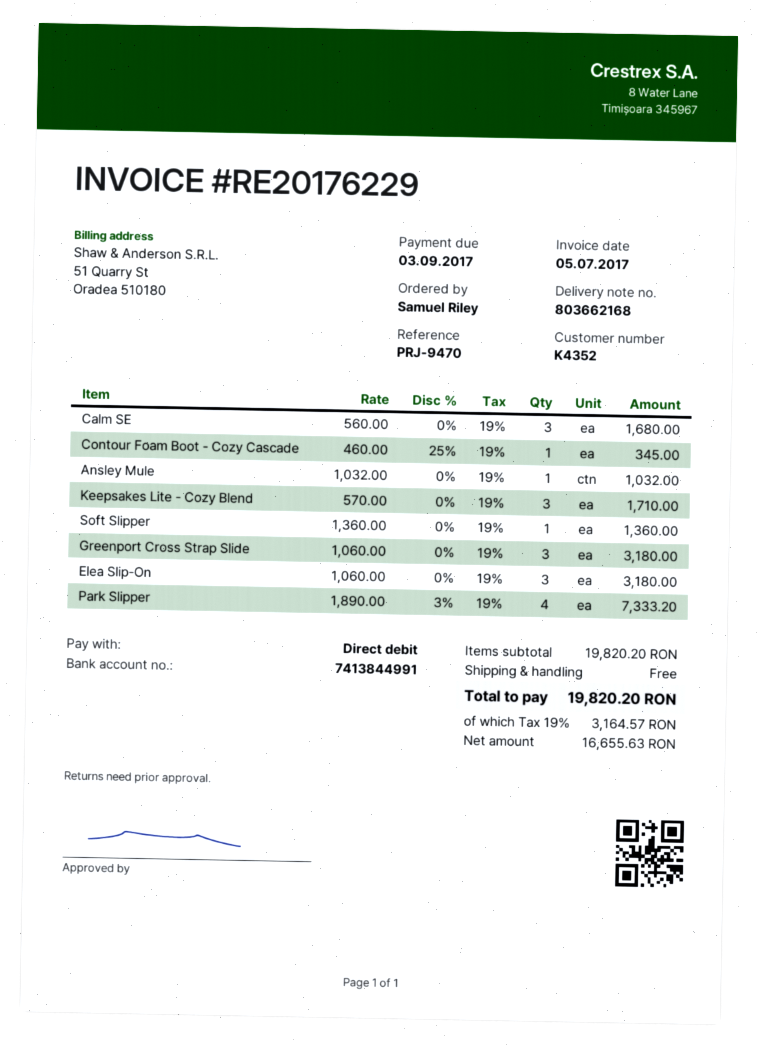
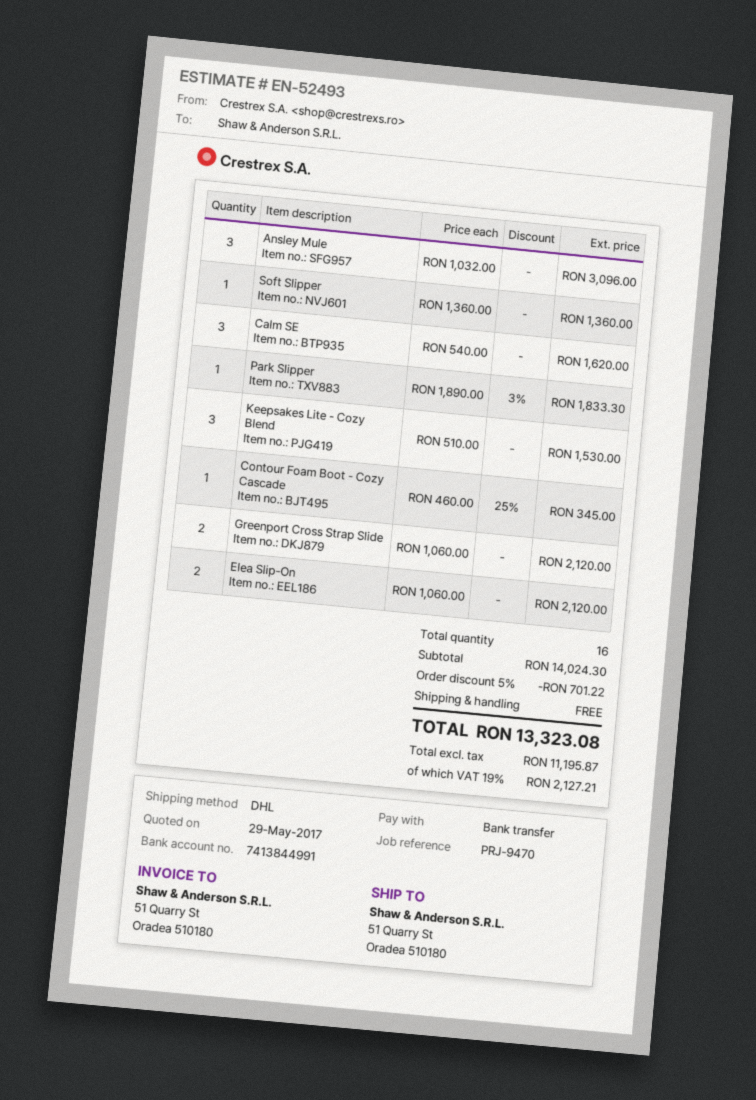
payment method: direct debit -> bank transfer
Calm SE: 3 x 560.00 = 1680.00 -> 3 x 540.00 = 1620.00
Ansley Mule: 1 x 1032.00 = 1032.00 -> 3 x 1032.00 = 3096.00
Keepsakes Lite - Cozy Blend: 3 x 570.00 = 1710.00 -> 3 x 510.00 = 1530.00
Greenport Cross Strap Slide: 3 x 1060.00 = 3180.00 -> 2 x 1060.00 = 2120.00
Elea Slip-On: 3 x 1060.00 = 3180.00 -> 2 x 1060.00 = 2120.00
Park Slipper: 4 x 1890.00 - 3% = 7333.20 -> 1 x 1890.00 - 3% = 1833.30
subtotal: 19820.20 -> 14024.30
discount: none -> 5% = 701.22
net: 16655.63 -> 11195.87
tax: 19% = 3164.57 -> 19% = 2127.21
total: 19820.20 -> 13323.08

